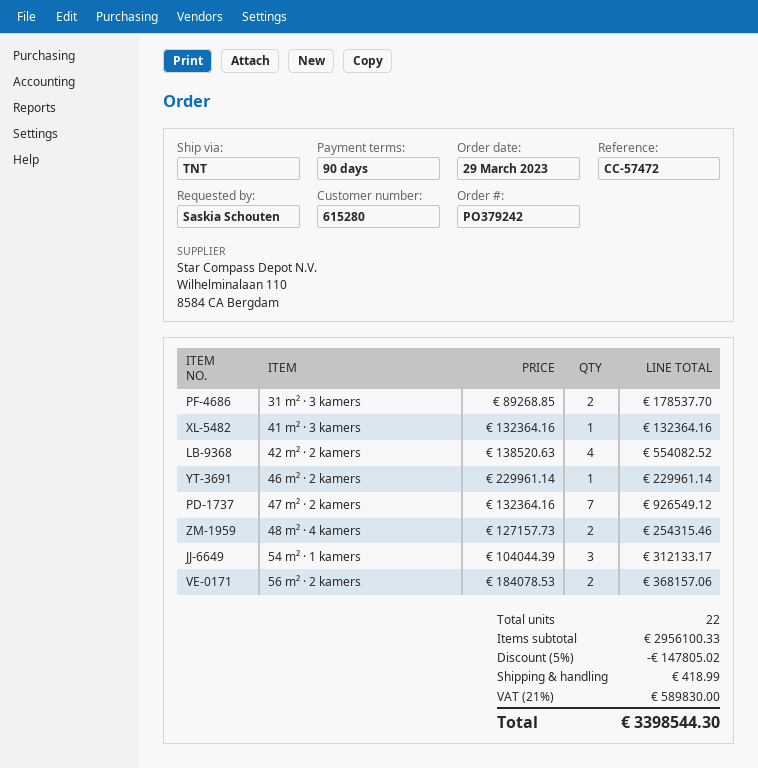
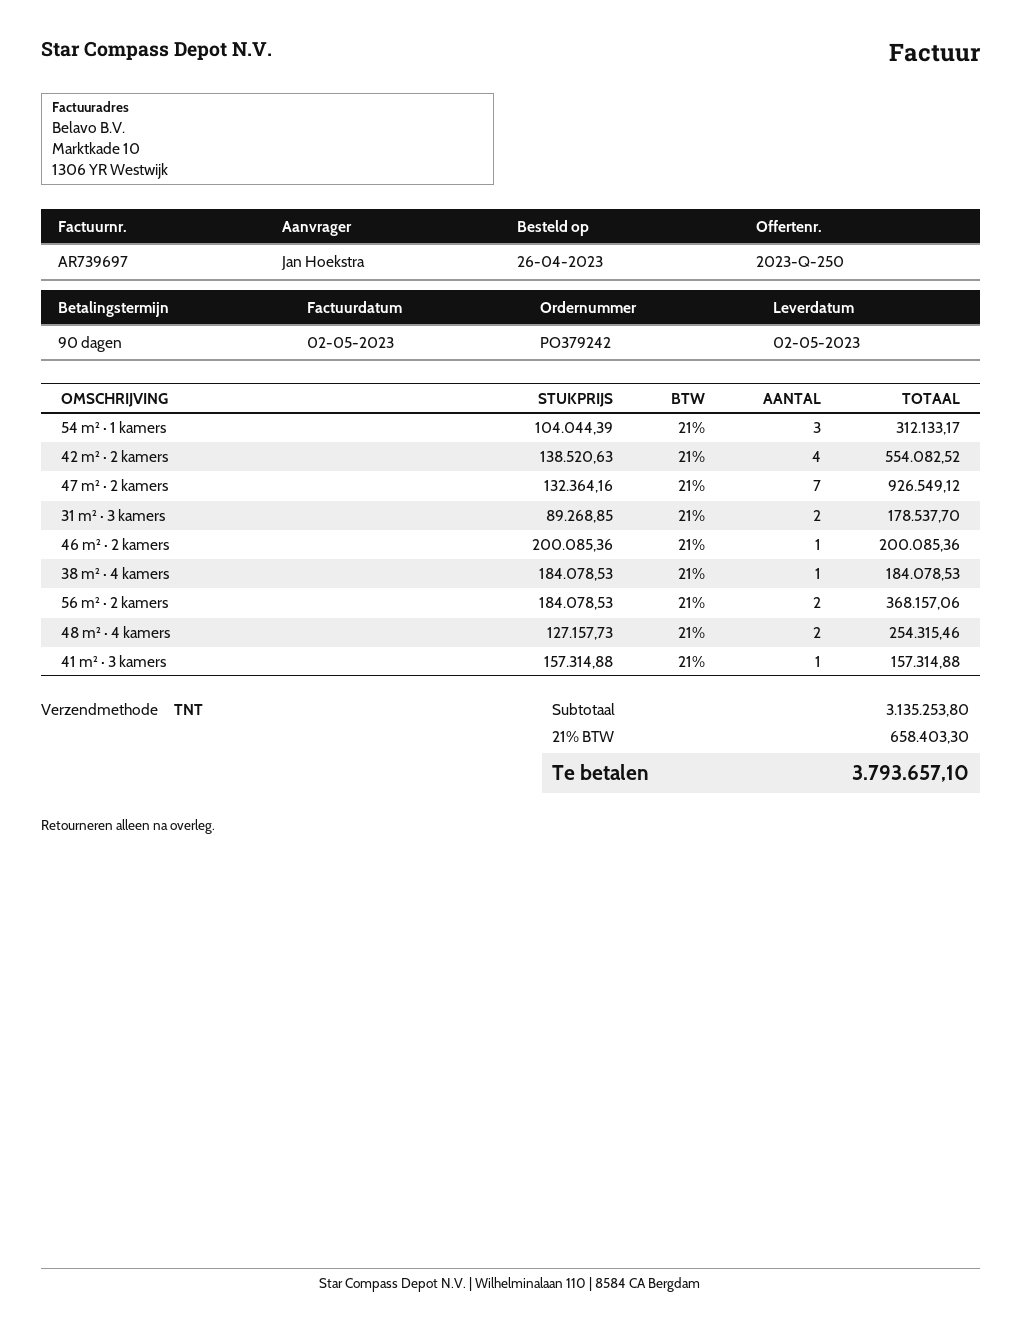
order date: 2023-03-29 -> 2023-04-26
ordered by: Saskia Schouten -> Jan Hoekstra
41 m² · 3 kamers: 1 x 132364.16 = 132364.16 -> 1 x 157314.88 = 157314.88
46 m² · 2 kamers: 1 x 229961.14 = 229961.14 -> 1 x 200085.36 = 200085.36
38 m² · 4 kamers: none -> 1 x 184078.53 = 184078.53
subtotal: 2956100.33 -> 3135253.80
discount: 5% = 147805.02 -> none
shipping: 418.99 -> none
tax: 21% = 589830.00 -> 21% = 658403.30
total: 3398544.30 -> 3793657.10

